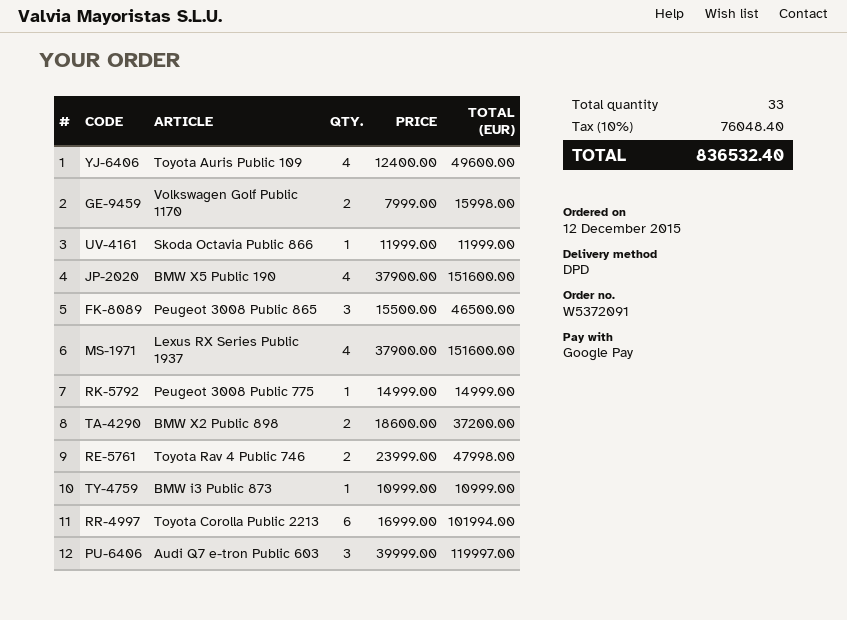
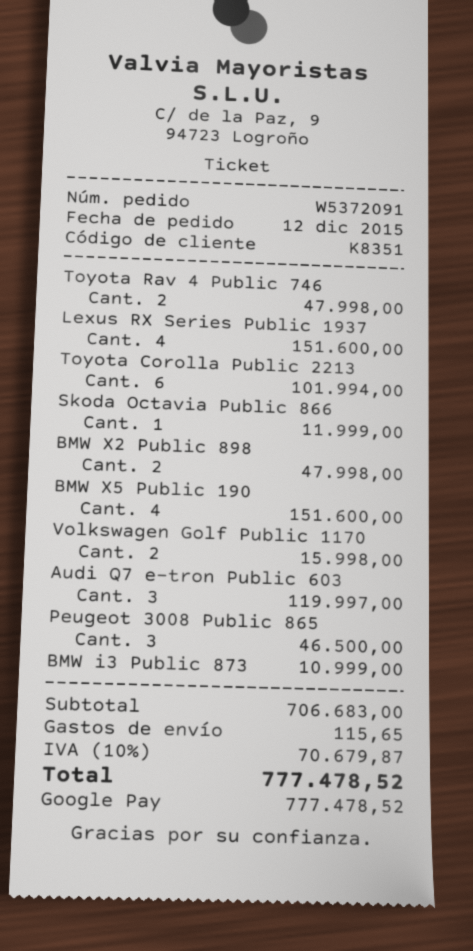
Toyota Auris Public 109: 4 for 49600.00 -> none
Peugeot 3008 Public 775: 1 for 14999.00 -> none
BMW X2 Public 898: 2 for 37200.00 -> 2 for 47998.00
shipping: none -> 115.65
tax: 10% = 76048.40 -> 10% = 70679.87
total: 836532.40 -> 777478.52

